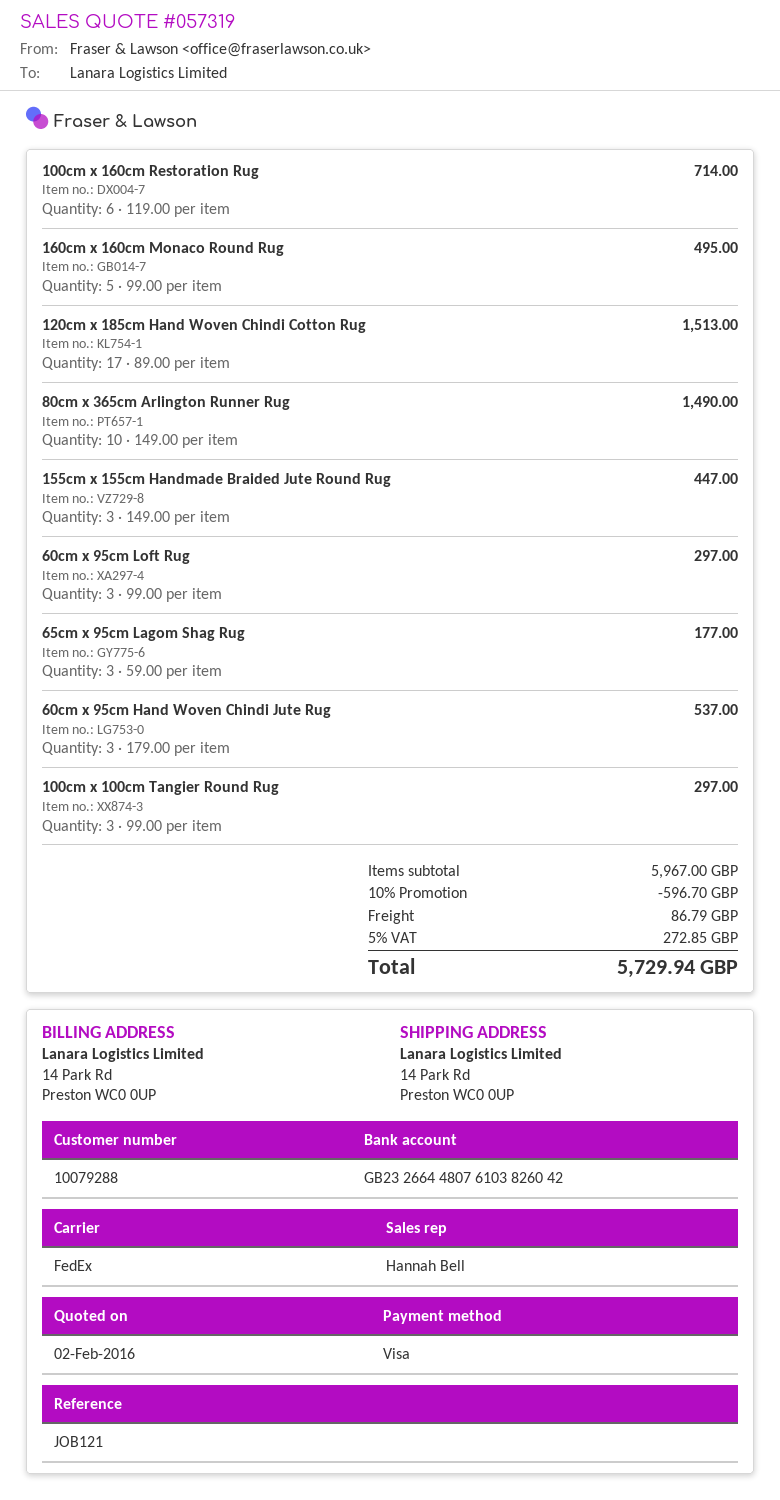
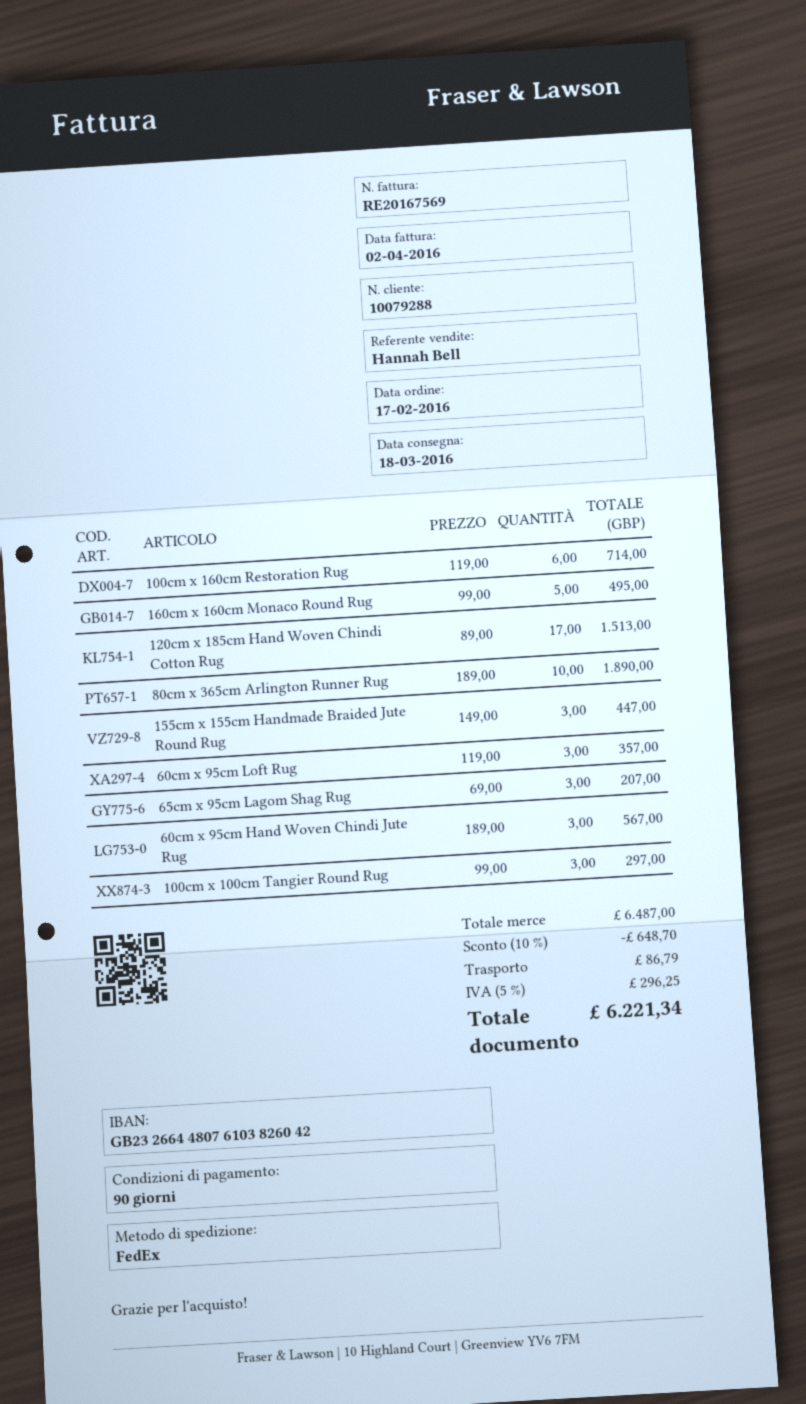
80cm x 365cm Arlington Runner Rug: 10 x 149.00 = 1490.00 -> 10 x 189.00 = 1890.00
60cm x 95cm Loft Rug: 3 x 99.00 = 297.00 -> 3 x 119.00 = 357.00
65cm x 95cm Lagom Shag Rug: 3 x 59.00 = 177.00 -> 3 x 69.00 = 207.00
60cm x 95cm Hand Woven Chindi Jute Rug: 3 x 179.00 = 537.00 -> 3 x 189.00 = 567.00
subtotal: 5967.00 -> 6487.00
discount: 10% = 596.70 -> 10% = 648.70
tax: 5% = 272.85 -> 5% = 296.25
total: 5729.94 -> 6221.34

